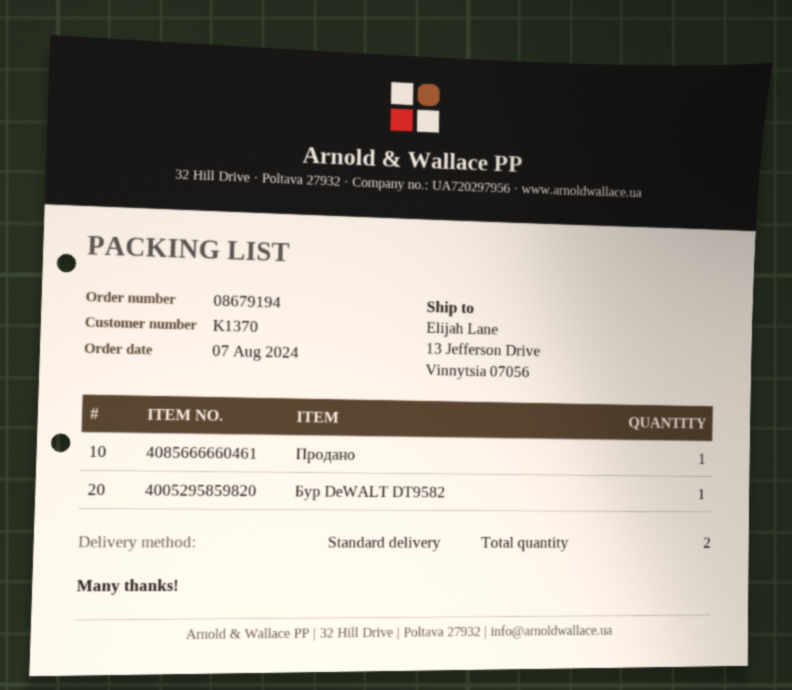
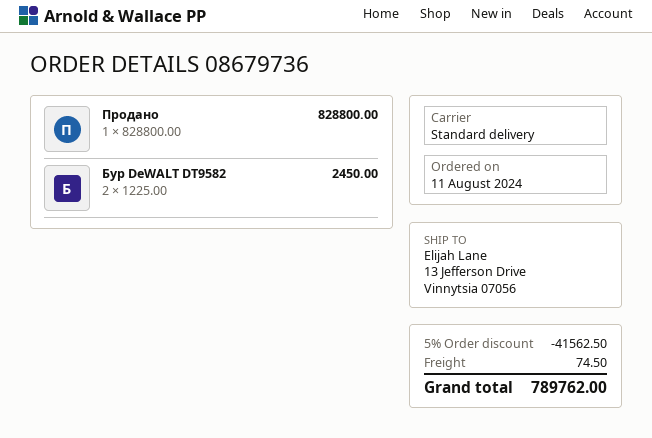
order number: 08679194 -> 08679736
order date: 2024-08-07 -> 2024-08-11
Бур DeWALT DT9582: 1 -> 2

